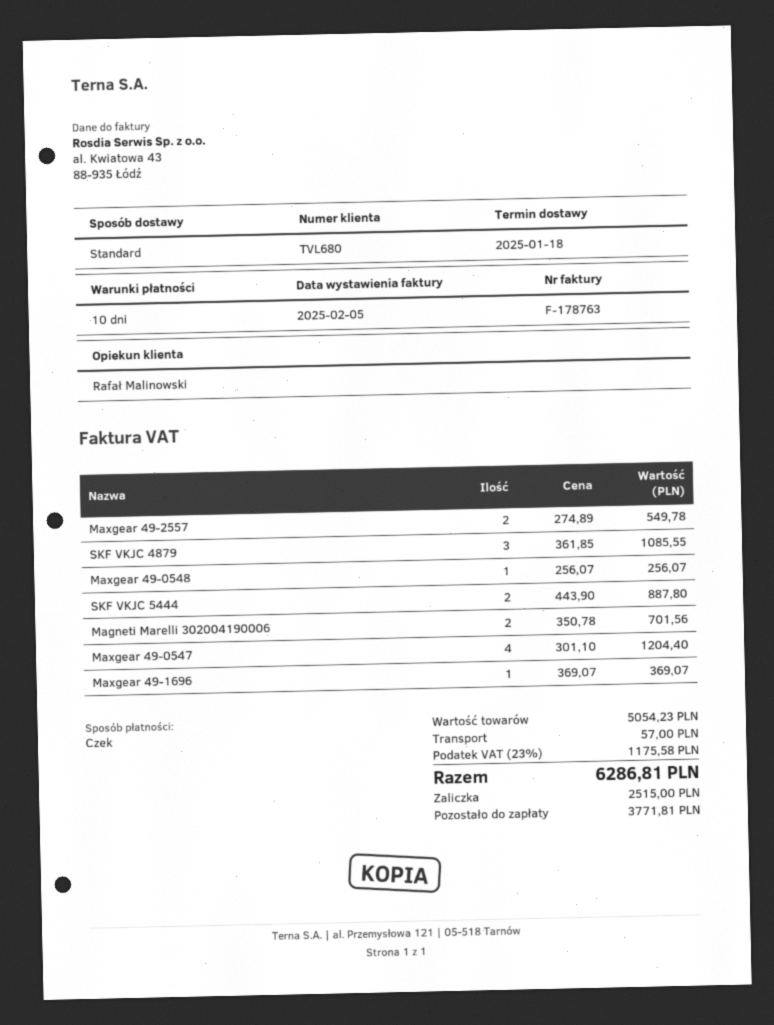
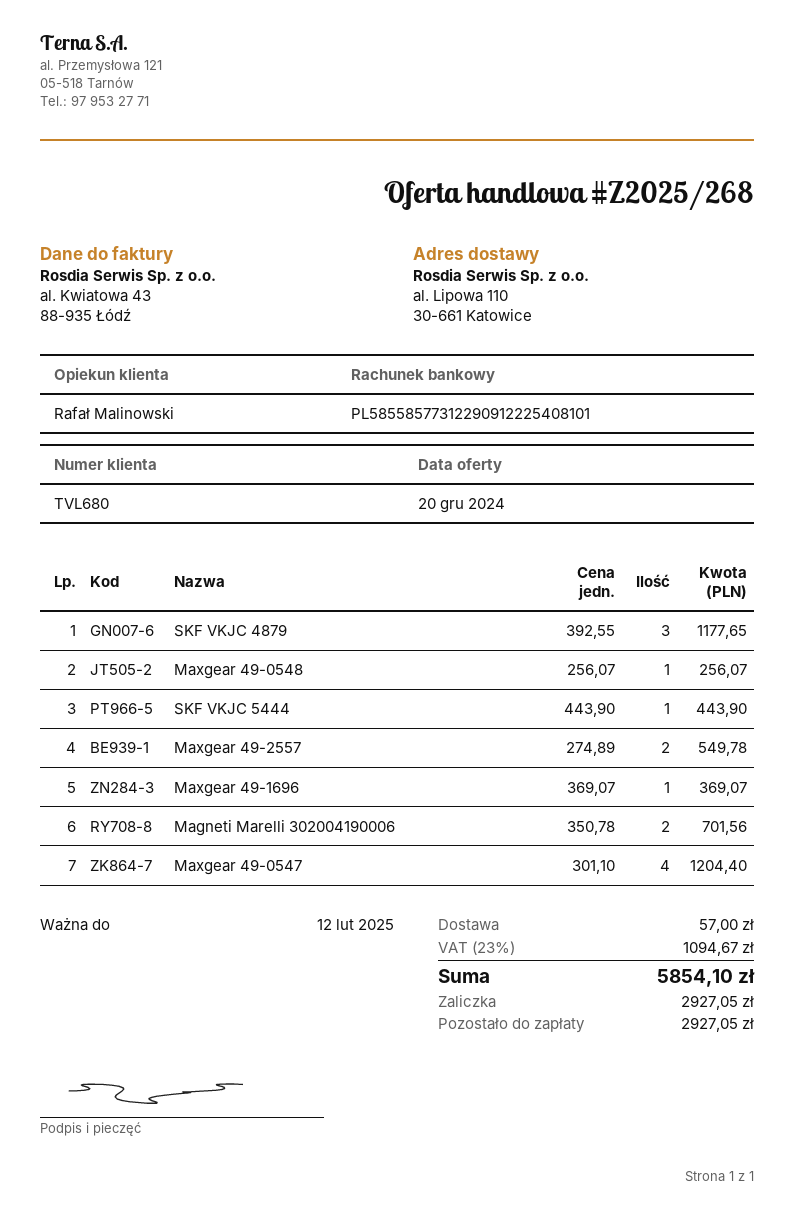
SKF VKJC 4879: 3 x 361.85 = 1085.55 -> 3 x 392.55 = 1177.65
SKF VKJC 5444: 2 x 443.90 = 887.80 -> 1 x 443.90 = 443.90
tax: 23% = 1175.58 -> 23% = 1094.67
total: 6286.81 -> 5854.10
deposit: 2515.00 -> 2927.05
balance: 3771.81 -> 2927.05

